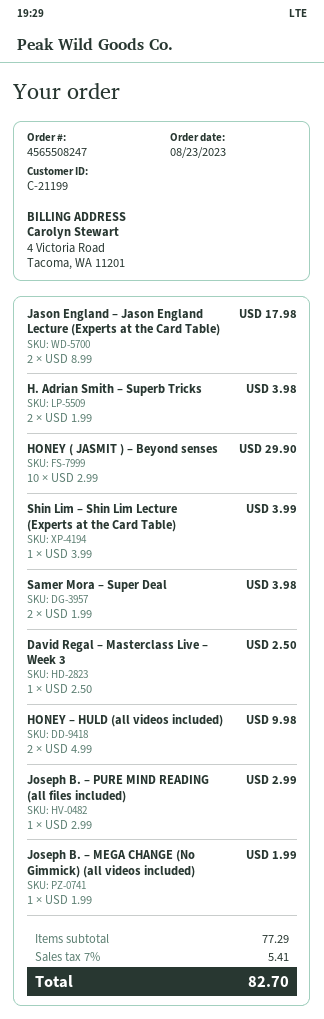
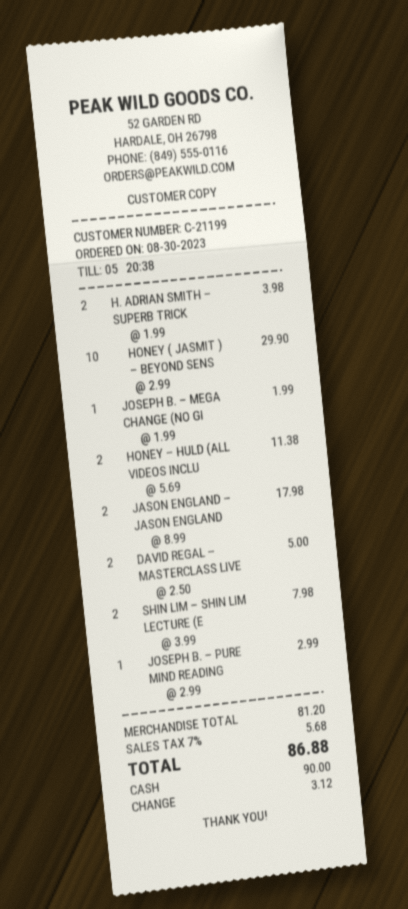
order date: 2023-08-23 -> 2023-08-30
Shin Lim – Shin Lim Lecture (Experts at the Card Table): 1 x 3.99 = 3.99 -> 2 x 3.99 = 7.98
Samer Mora – Super Deal: 2 x 1.99 = 3.98 -> none
David Regal – Masterclass Live – Week 3: 1 x 2.50 = 2.50 -> 2 x 2.50 = 5.00
HONEY – HULD (all videos included): 2 x 4.99 = 9.98 -> 2 x 5.69 = 11.38
subtotal: 77.29 -> 81.20
tax: 7% = 5.41 -> 7% = 5.68
total: 82.70 -> 86.88

